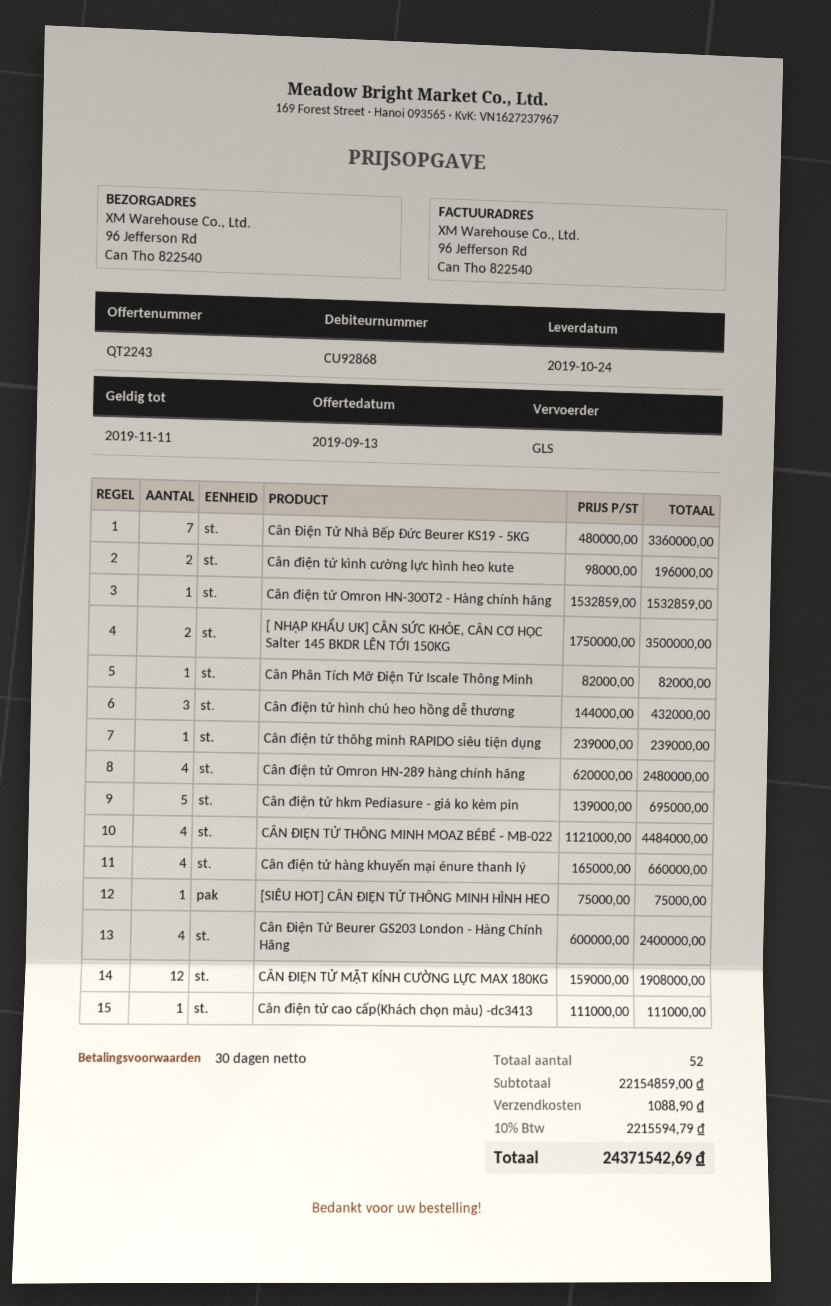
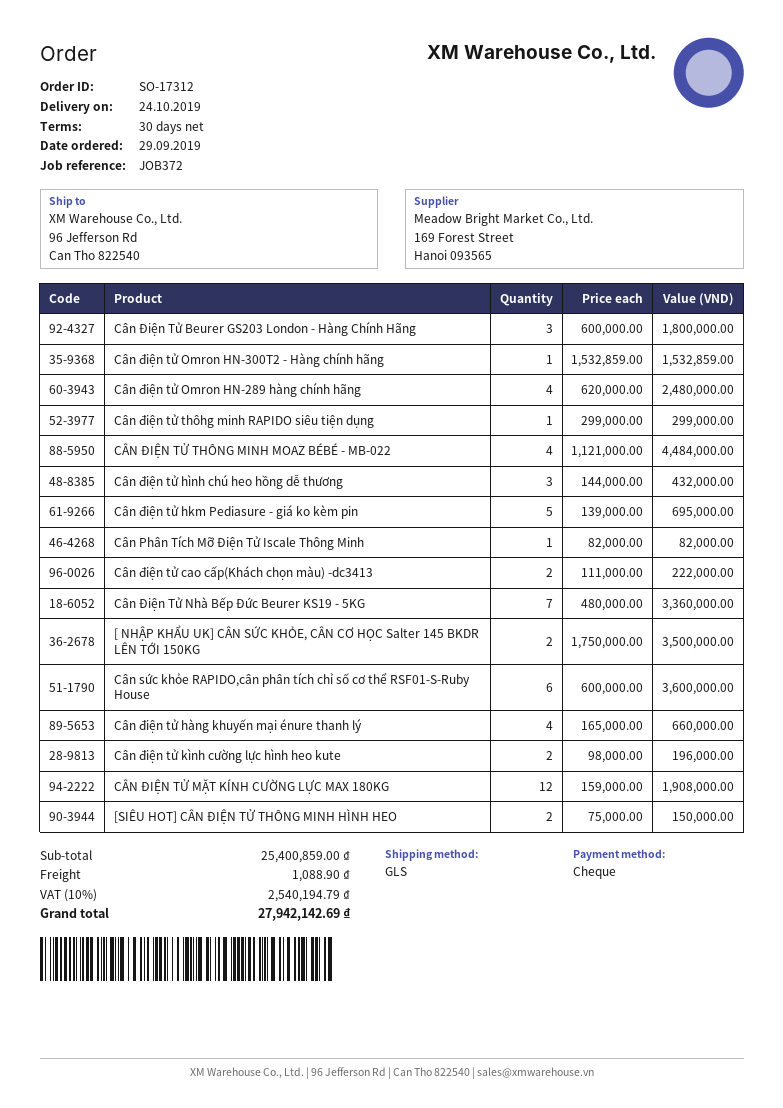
Cân điện tử thôhg minh RAPIDO siêu tiện dụng: 1 x 239000.00 = 239000.00 -> 1 x 299000.00 = 299000.00
[SIÊU HOT] CÂN ĐIỆN TỬ THÔNG MINH HÌNH HEO: 1 x 75000.00 = 75000.00 -> 2 x 75000.00 = 150000.00
Cân Điện Tử Beurer GS203 London - Hàng Chính Hãng: 4 x 600000.00 = 2400000.00 -> 3 x 600000.00 = 1800000.00
Cân điện tử cao cấp(Khách chọn màu) -dc3413: 1 x 111000.00 = 111000.00 -> 2 x 111000.00 = 222000.00
Cân sức khỏe RAPIDO,cân phân tích chỉ số cơ thể RSF01-S-Ruby House: none -> 6 x 600000.00 = 3600000.00
subtotal: 22154859.00 -> 25400859.00
tax: 10% = 2215594.79 -> 10% = 2540194.79
total: 24371542.69 -> 27942142.69

